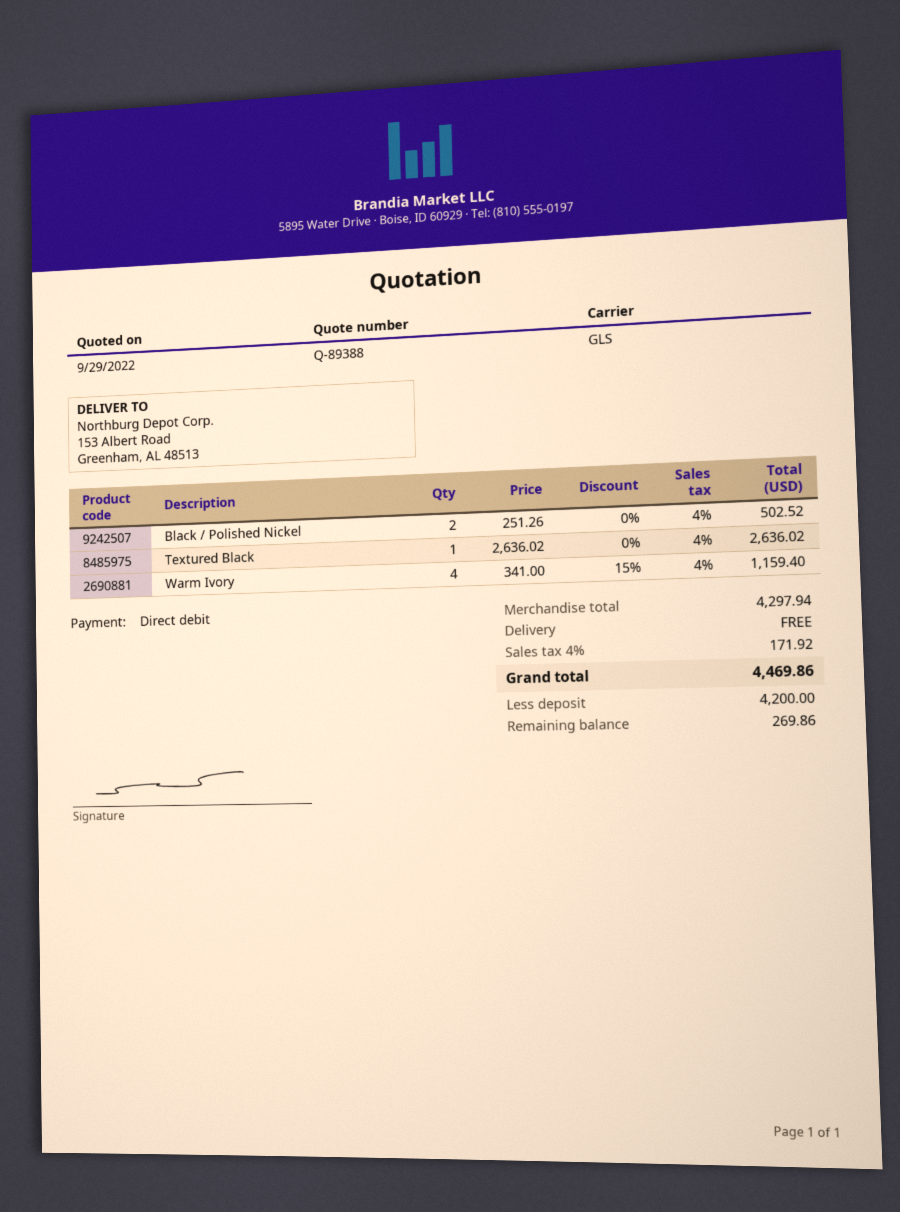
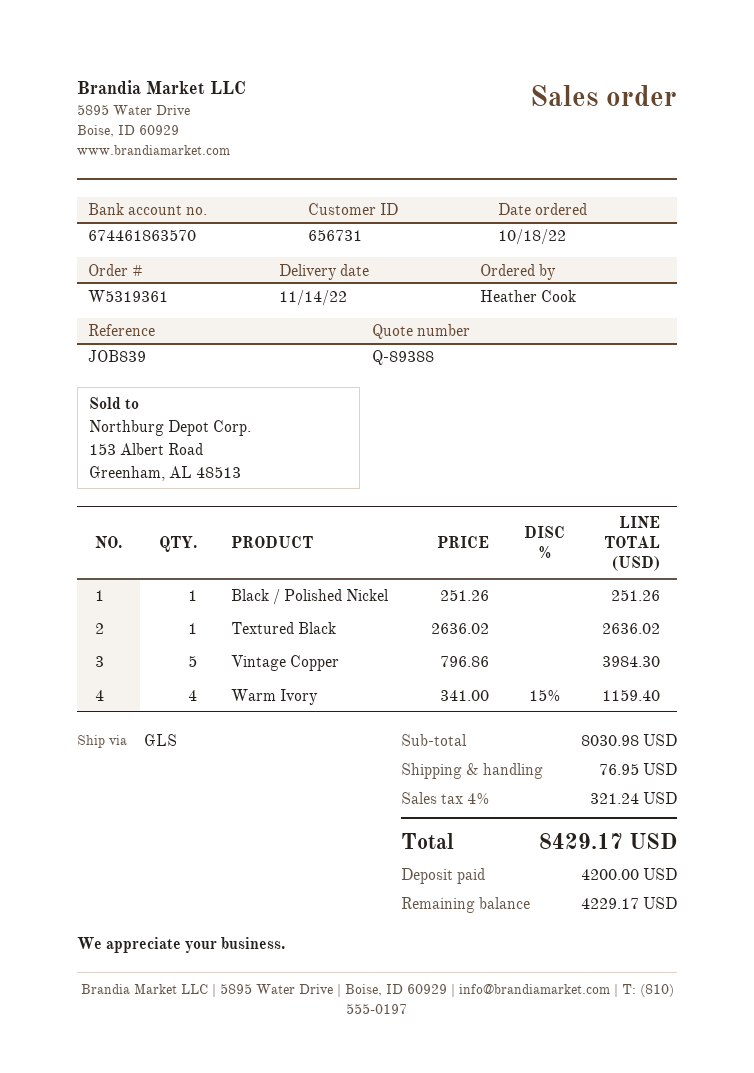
Black / Polished Nickel: 2 x 251.26 = 502.52 -> 1 x 251.26 = 251.26
Vintage Copper: none -> 5 x 796.86 = 3984.30
subtotal: 4297.94 -> 8030.98
shipping: 0.00 -> 76.95
tax: 4% = 171.92 -> 4% = 321.24
total: 4469.86 -> 8429.17
balance: 269.86 -> 4229.17

